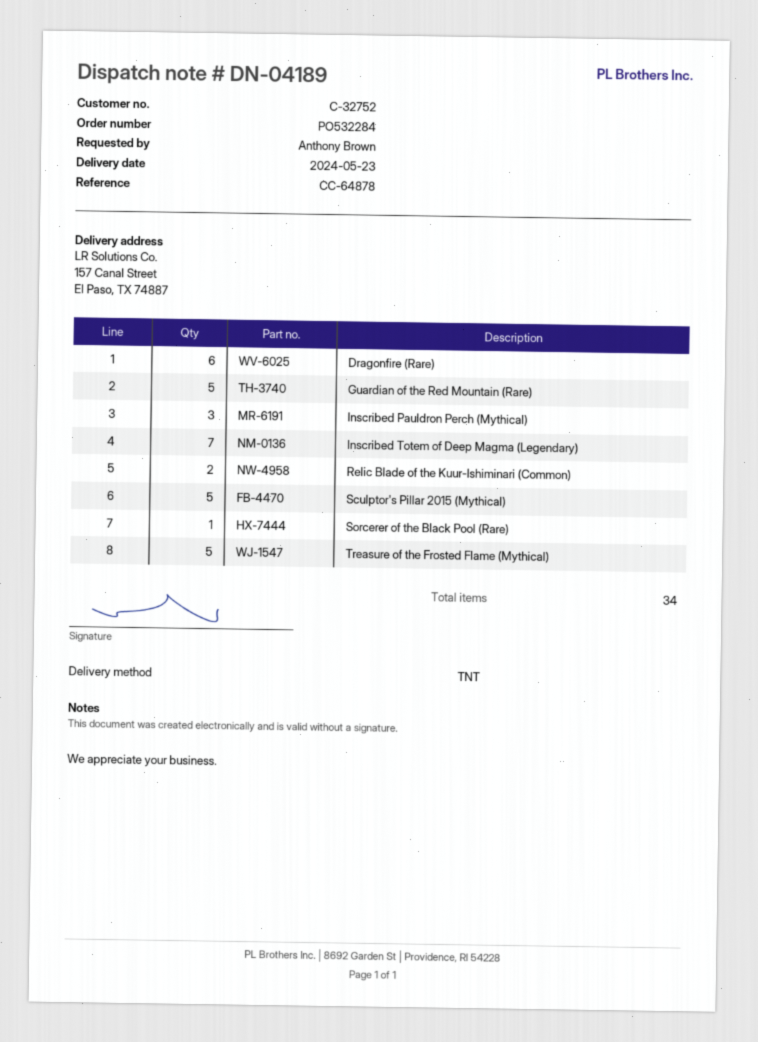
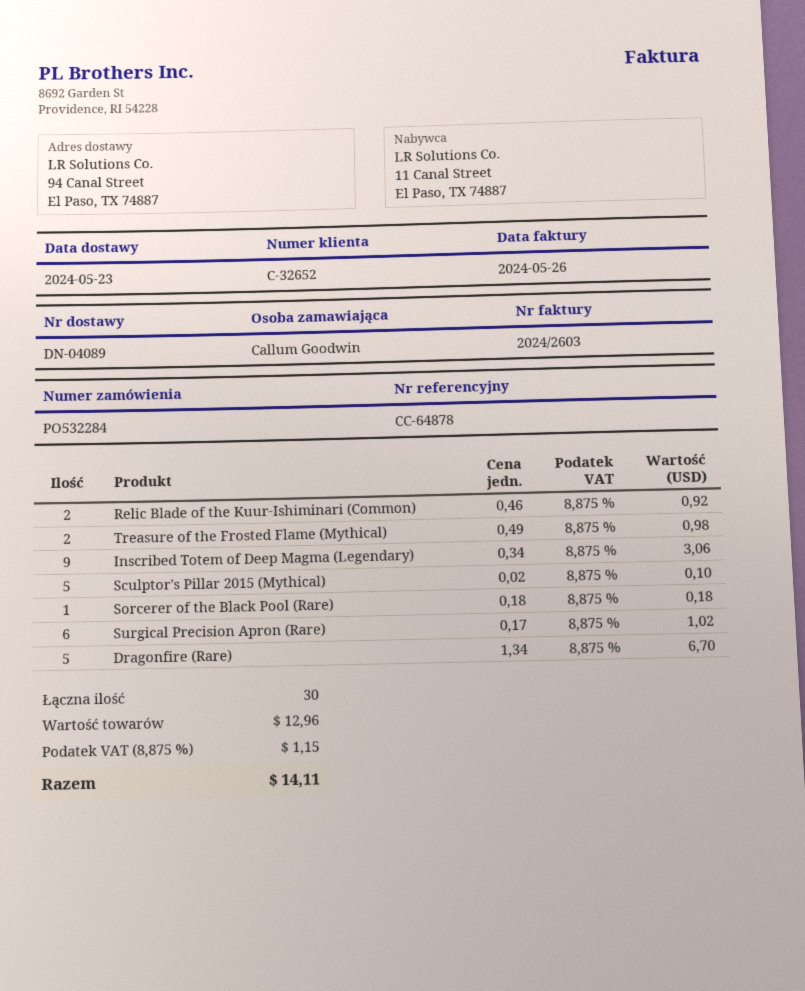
delivery note number: DN-04189 -> DN-04089
customer number: C-32752 -> C-32652
ordered by: Anthony Brown -> Callum Goodwin
ship to: 157 Canal Street, El Paso, TX 74887 -> 94 Canal Street, El Paso, TX 74887
Dragonfire (Rare): 6 -> 5
Guardian of the Red Mountain (Rare): 5 -> none
Inscribed Pauldron Perch (Mythical): 3 -> none
Inscribed Totem of Deep Magma (Legendary): 7 -> 9
Treasure of the Frosted Flame (Mythical): 5 -> 2
Surgical Precision Apron (Rare): none -> 6
total quantity: 34 -> 30

